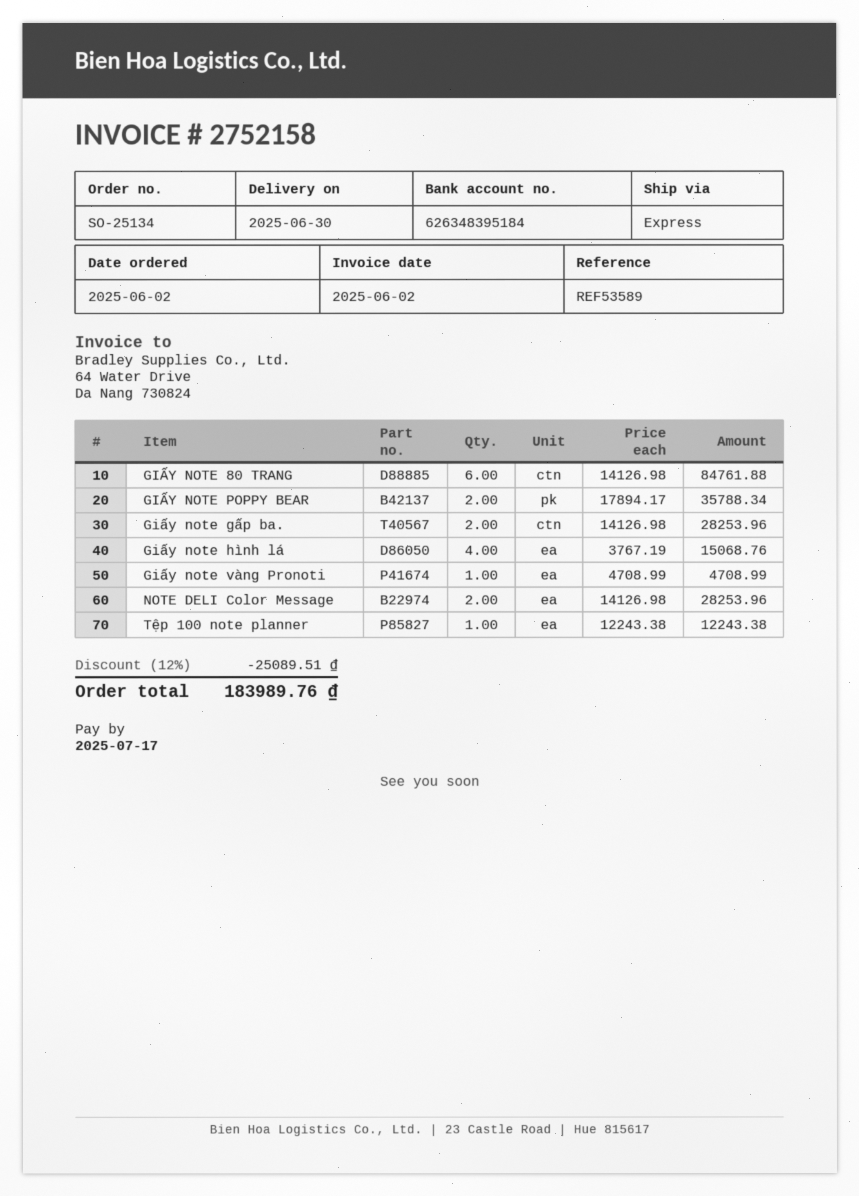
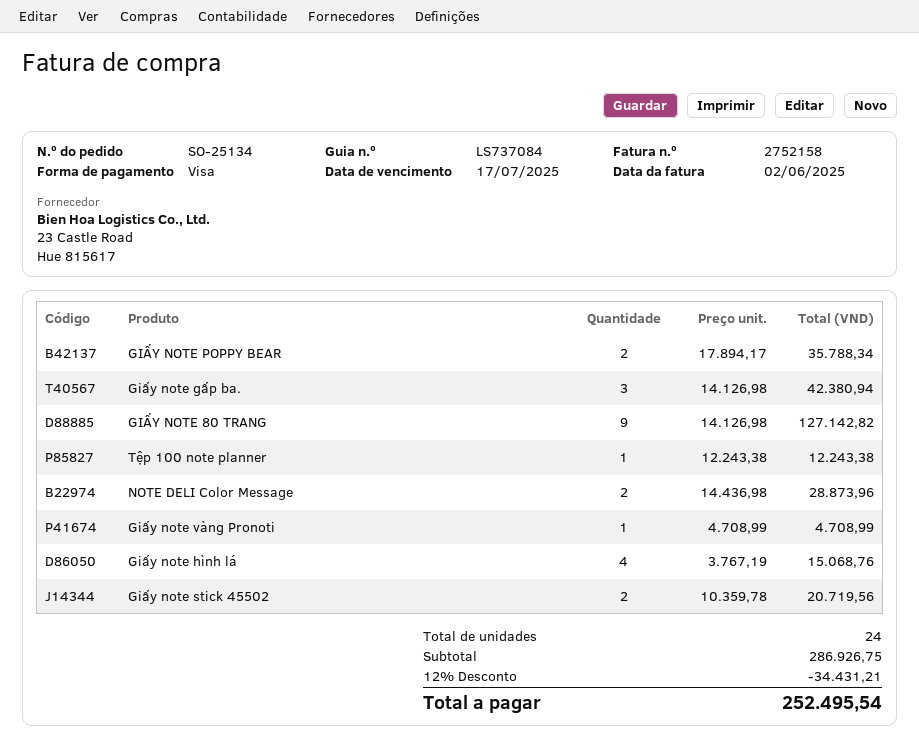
GIẤY NOTE 80 TRANG: 6 x 14126.98 = 84761.88 -> 9 x 14126.98 = 127142.82
Giấy note gấp ba.: 2 x 14126.98 = 28253.96 -> 3 x 14126.98 = 42380.94
NOTE DELI Color Message: 2 x 14126.98 = 28253.96 -> 2 x 14436.98 = 28873.96
Giấy note stick 45502: none -> 2 x 10359.78 = 20719.56
discount: 12% = 25089.51 -> 12% = 34431.21
total: 183989.76 -> 252495.54

